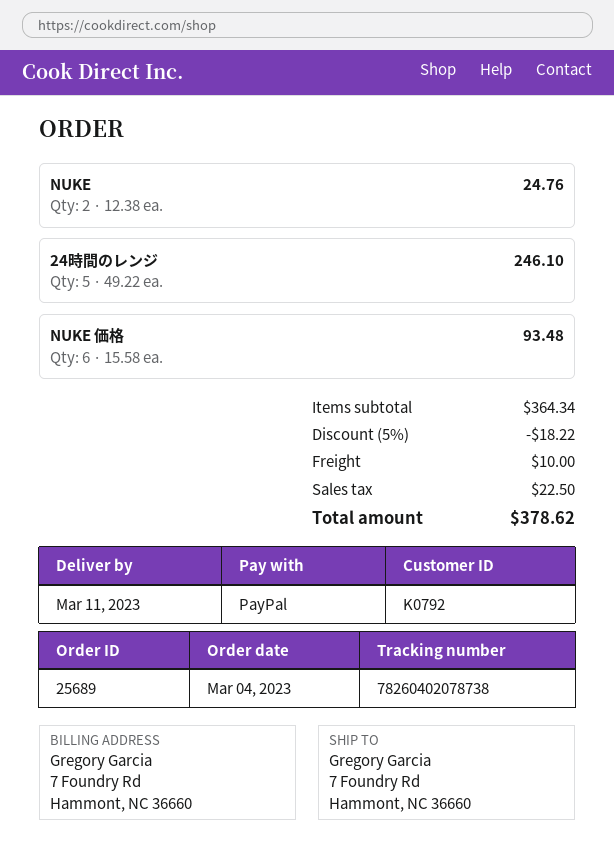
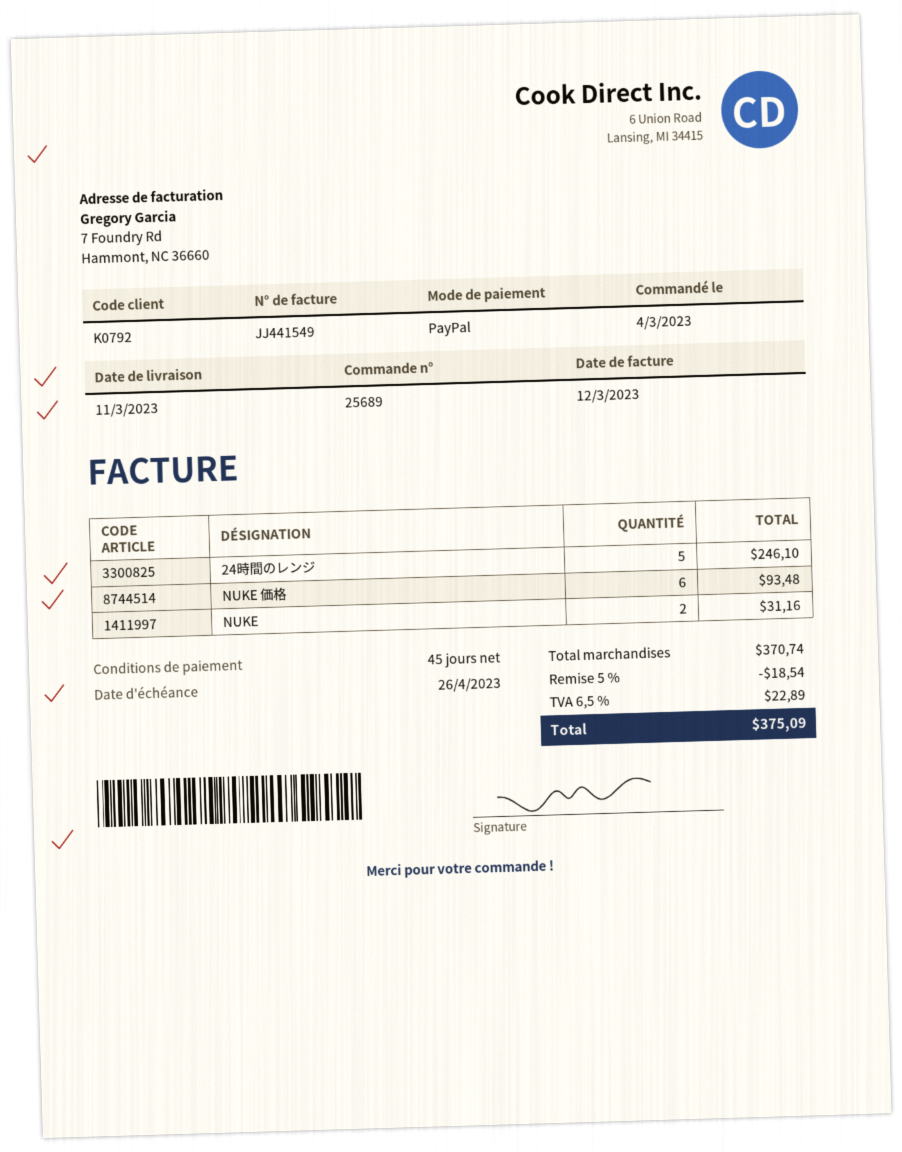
NUKE: 2 for 24.76 -> 2 for 31.16
subtotal: 364.34 -> 370.74
discount: 5% = 18.22 -> 5% = 18.54
shipping: 10.00 -> none
tax: 22.50 -> 22.89
total: 378.62 -> 375.09

